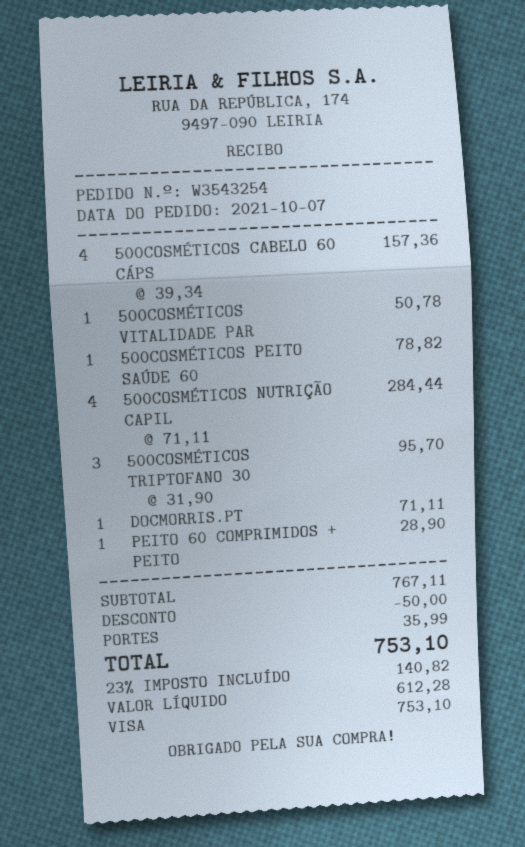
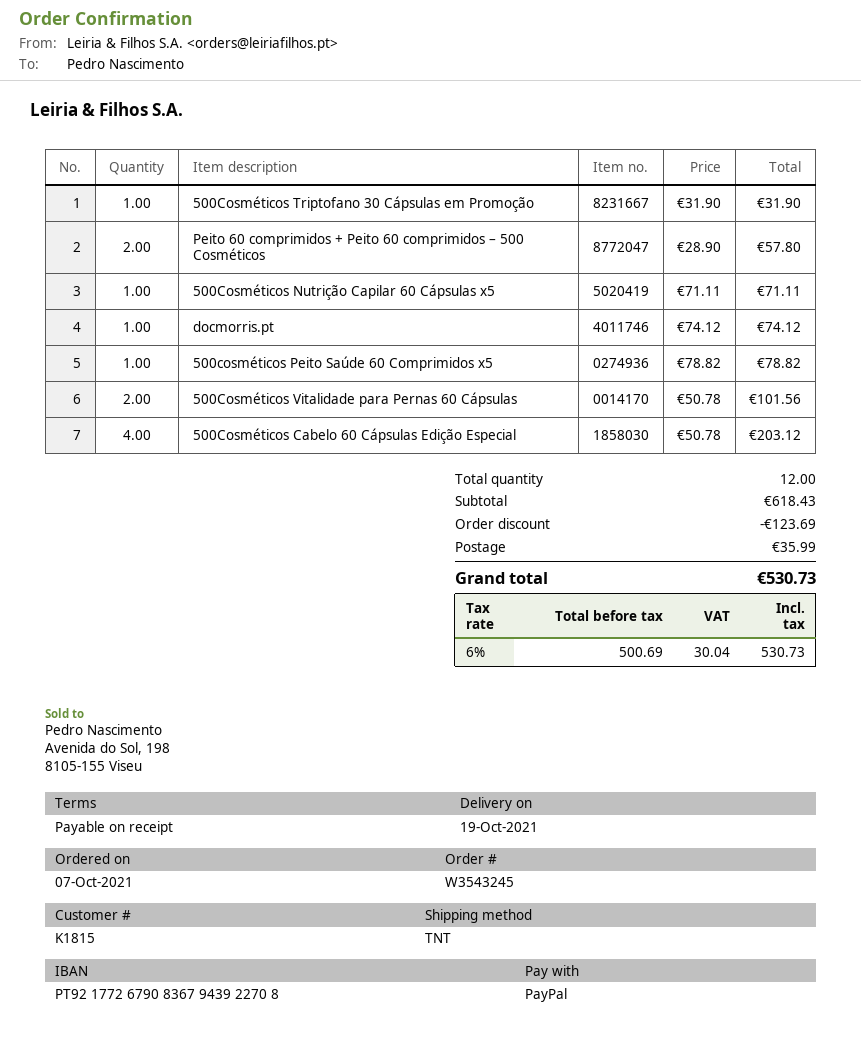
order number: W3543254 -> W3543245
payment method: Visa -> PayPal
500COSMÉTICOS CABELO 60 CÁPS: 4 x 39.34 = 157.36 -> 4 x 50.78 = 203.12
500COSMÉTICOS VITALIDADE PAR: 1 x 50.78 = 50.78 -> 2 x 50.78 = 101.56
500COSMÉTICOS NUTRIÇÃO CAPIL: 4 x 71.11 = 284.44 -> 1 x 71.11 = 71.11
500COSMÉTICOS TRIPTOFANO 30: 3 x 31.90 = 95.70 -> 1 x 31.90 = 31.90
DOCMORRIS.PT: 1 x 71.11 = 71.11 -> 1 x 74.12 = 74.12
PEITO 60 COMPRIMIDOS + PEITO: 1 x 28.90 = 28.90 -> 2 x 28.90 = 57.80
subtotal: 767.11 -> 618.43
discount: 50.00 -> 123.69
net: 612.28 -> 500.69
tax: 23% = 140.82 -> 6% = 30.04
total: 753.10 -> 530.73

